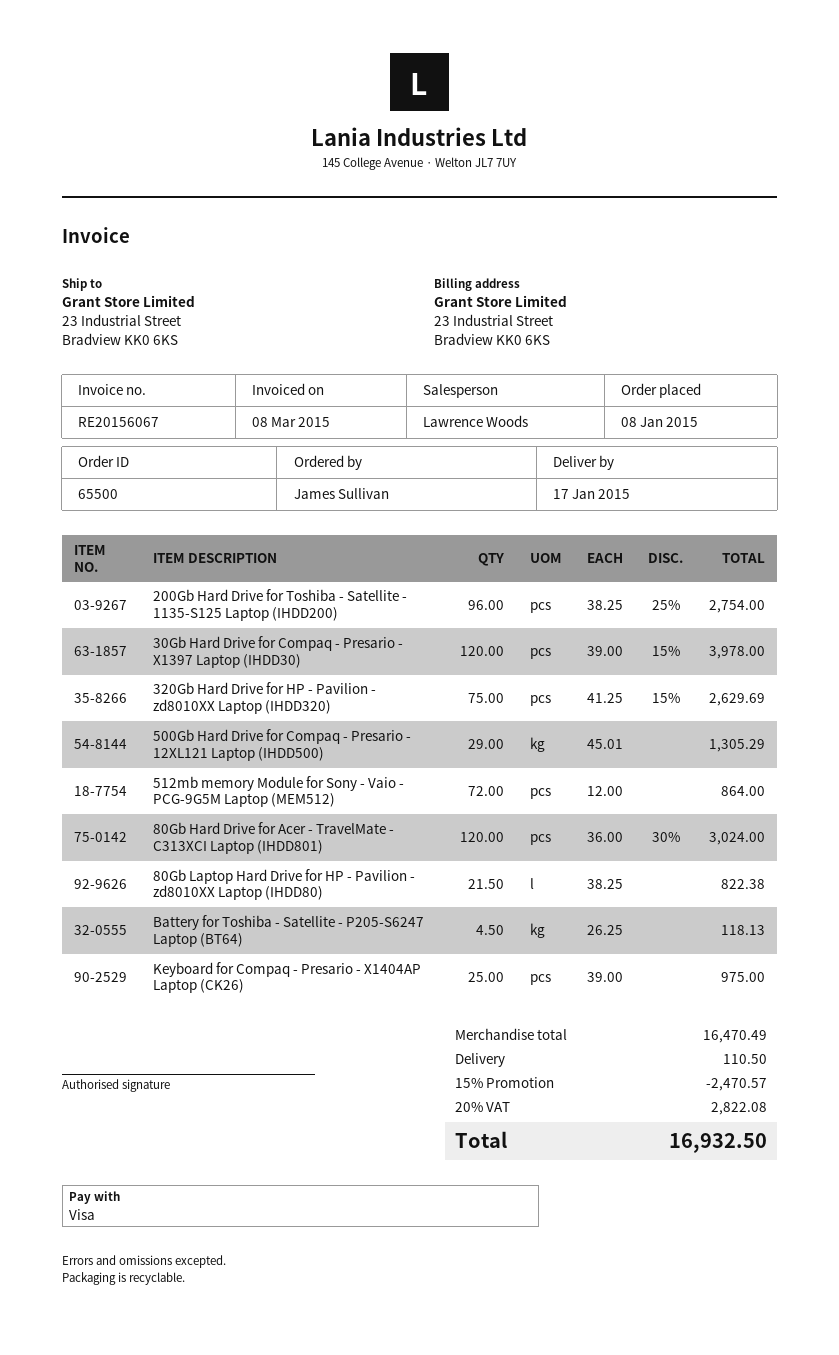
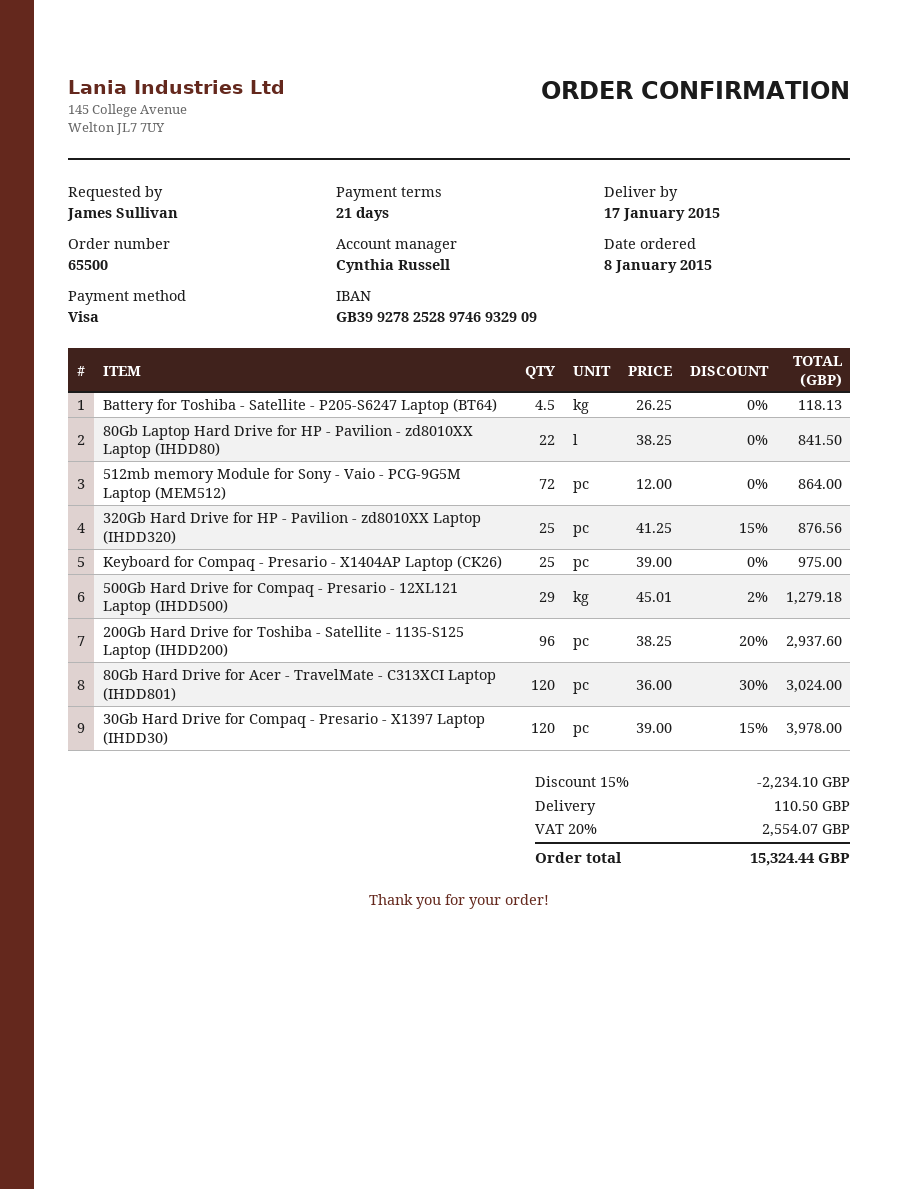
sales rep: Lawrence Woods -> Cynthia Russell
200Gb Hard Drive for Toshiba - Satellite - 1135-S125 Laptop (IHDD200): 96 x 38.25 - 25% = 2754.00 -> 96 x 38.25 - 20% = 2937.60
320Gb Hard Drive for HP - Pavilion - zd8010XX Laptop (IHDD320): 75 x 41.25 - 15% = 2629.69 -> 25 x 41.25 - 15% = 876.56
500Gb Hard Drive for Compaq - Presario - 12XL121 Laptop (IHDD500): 29 x 45.01 = 1305.29 -> 29 x 45.01 - 2% = 1279.18
80Gb Laptop Hard Drive for HP - Pavilion - zd8010XX Laptop (IHDD80): 21.5 x 38.25 = 822.38 -> 22 x 38.25 = 841.50
discount: 15% = 2470.57 -> 15% = 2234.10
tax: 20% = 2822.08 -> 20% = 2554.07
total: 16932.50 -> 15324.44

